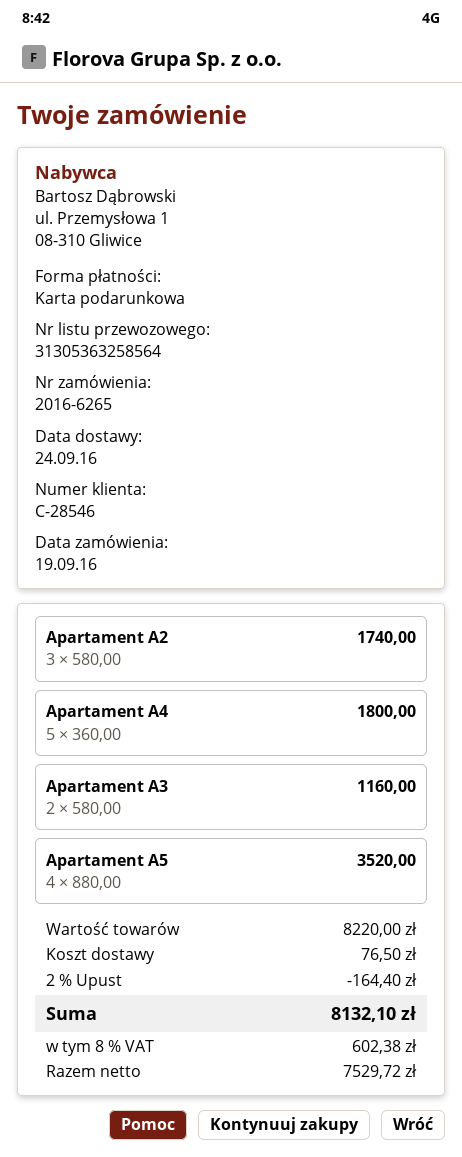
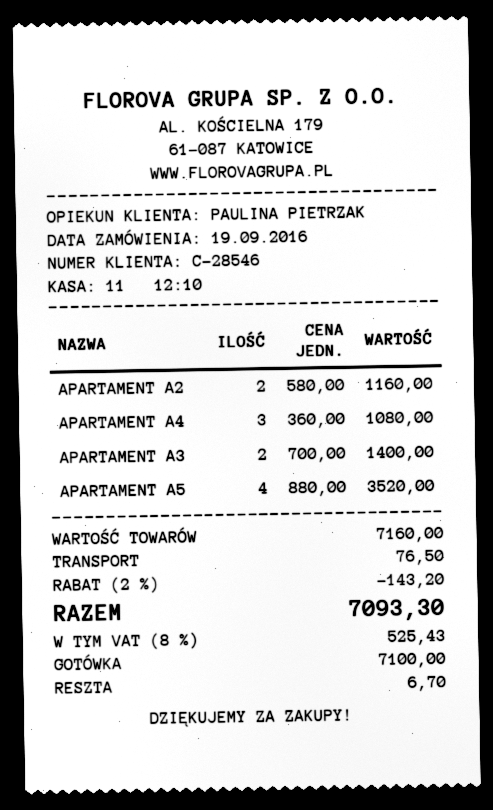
payment method: gift card -> cash
Apartament A2: 3 x 580.00 = 1740.00 -> 2 x 580.00 = 1160.00
Apartament A4: 5 x 360.00 = 1800.00 -> 3 x 360.00 = 1080.00
Apartament A3: 2 x 580.00 = 1160.00 -> 2 x 700.00 = 1400.00
subtotal: 8220.00 -> 7160.00
discount: 2% = 164.40 -> 2% = 143.20
tax: 8% = 602.38 -> 8% = 525.43
total: 8132.10 -> 7093.30

